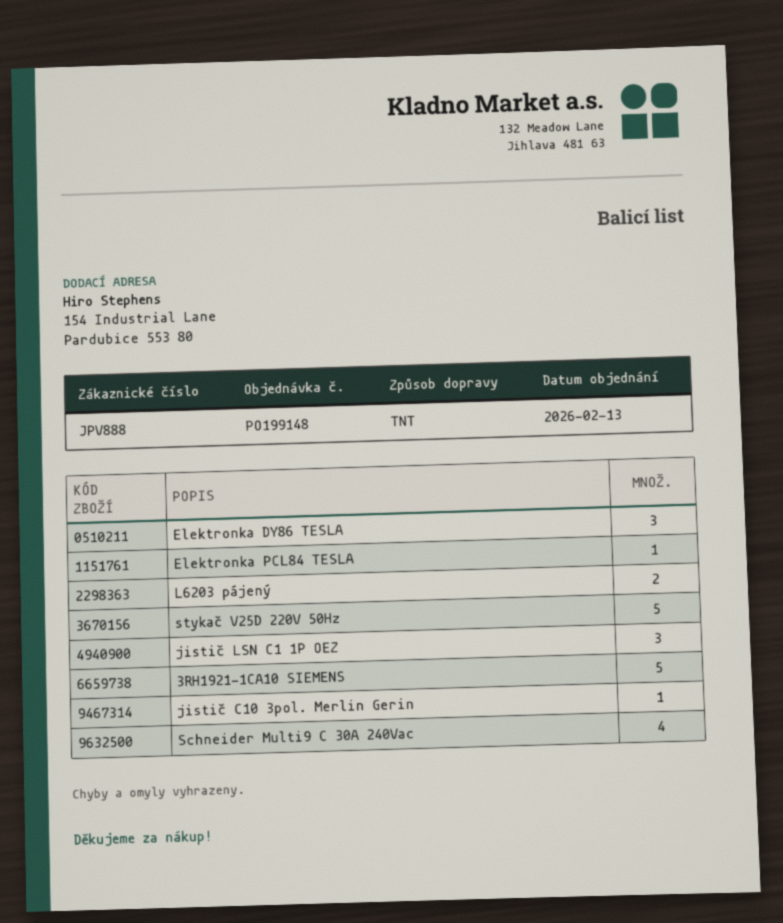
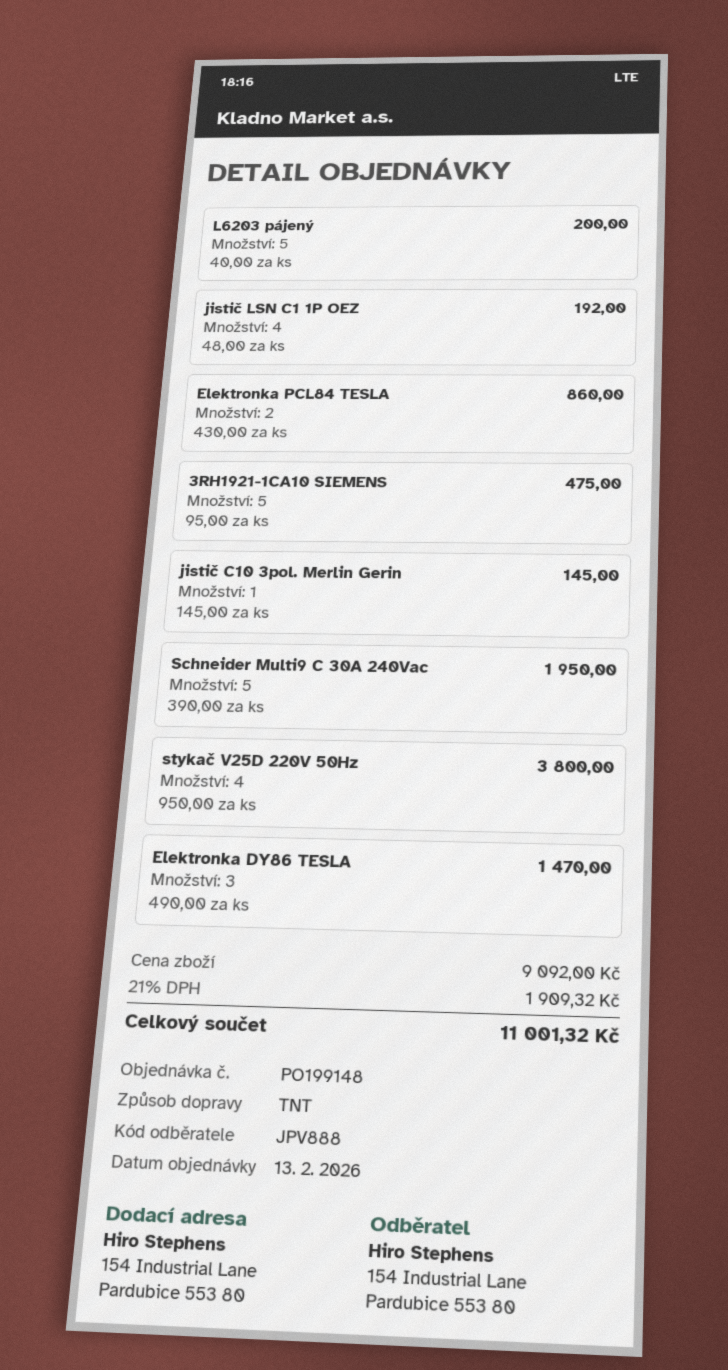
Elektronka PCL84 TESLA: 1 -> 2
L6203 pájený: 2 -> 5
stykač V25D 220V 50Hz: 5 -> 4
jistič LSN C1 1P OEZ: 3 -> 4
Schneider Multi9 C 30A 240Vac: 4 -> 5

